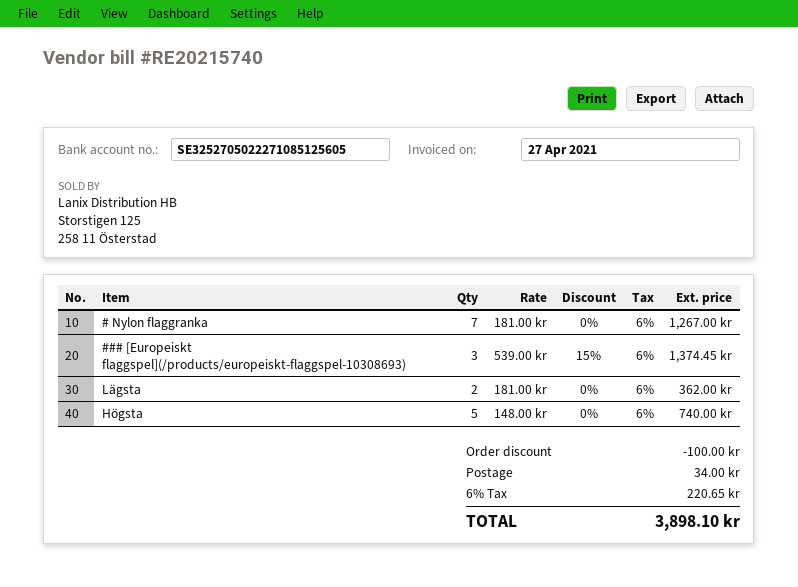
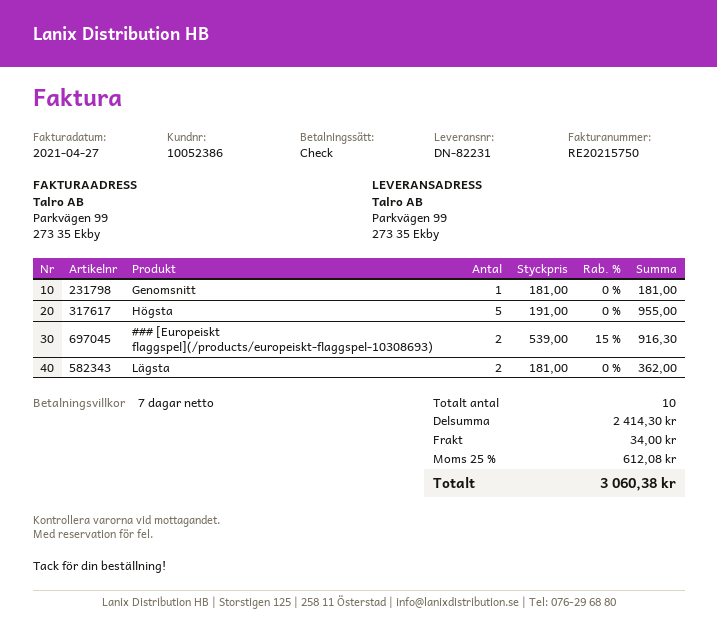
invoice number: RE20215740 -> RE20215750
# Nylon flaggranka: 7 x 181.00 = 1267.00 -> none
### [Europeiskt flaggspel](/products/europeiskt-flaggspel-10308693): 3 x 539.00 - 15% = 1374.45 -> 2 x 539.00 - 15% = 916.30
Högsta: 5 x 148.00 = 740.00 -> 5 x 191.00 = 955.00
Genomsnitt: none -> 1 x 181.00 = 181.00
discount: 100.00 -> none
tax: 6% = 220.65 -> 25% = 612.08
total: 3898.10 -> 3060.38

